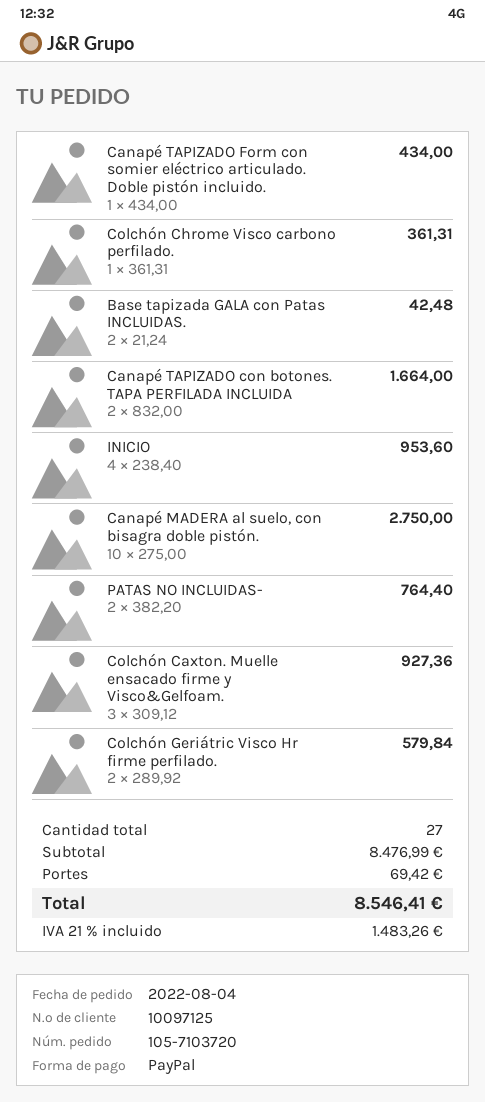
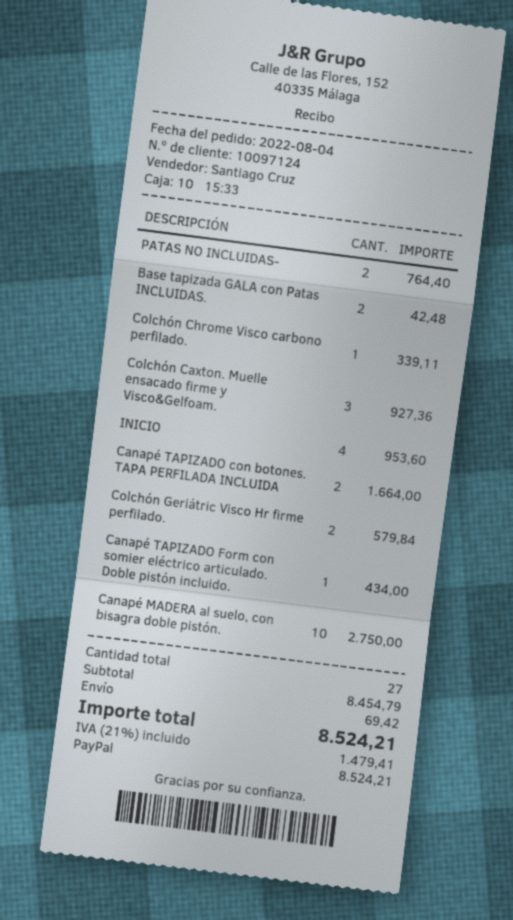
customer number: 10097125 -> 10097124
Colchón Chrome Visco carbono perfilado.: 1 for 361.31 -> 1 for 339.11
subtotal: 8476.99 -> 8454.79
tax: 21% = 1483.26 -> 21% = 1479.41
total: 8546.41 -> 8524.21

